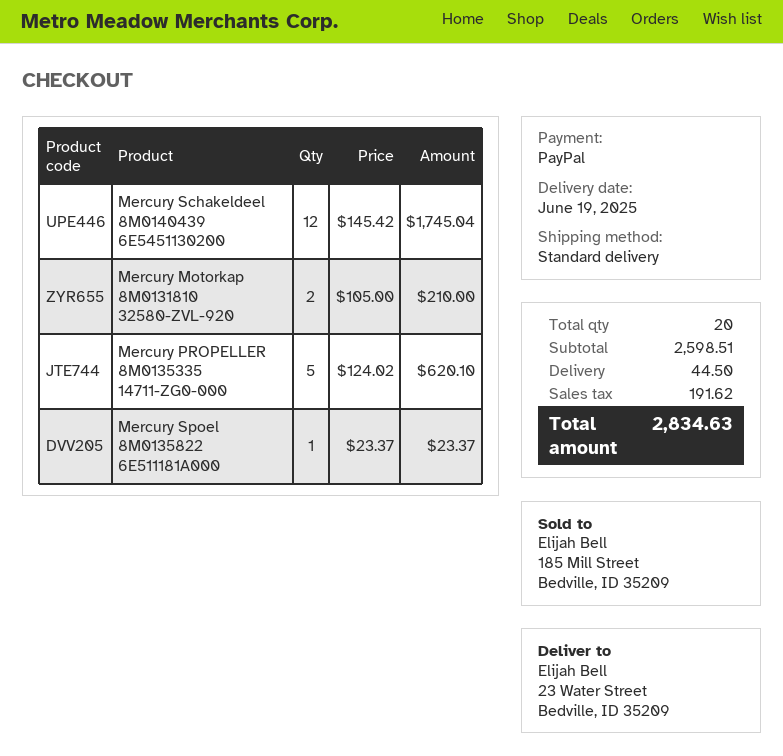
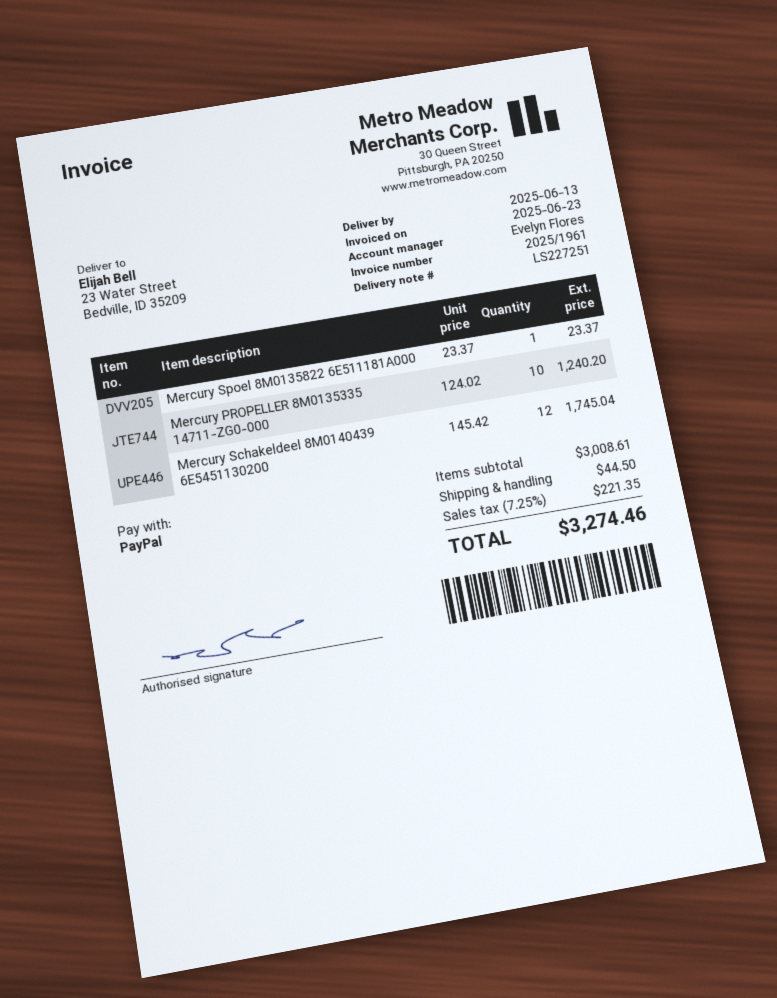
delivery date: 2025-06-19 -> 2025-06-13
Mercury Motorkap 8M0131810 32580-ZVL-920: 2 x 105.00 = 210.00 -> none
Mercury PROPELLER 8M0135335 14711-ZG0-000: 5 x 124.02 = 620.10 -> 10 x 124.02 = 1240.20
subtotal: 2598.51 -> 3008.61
tax: 191.62 -> 221.35
total: 2834.63 -> 3274.46

